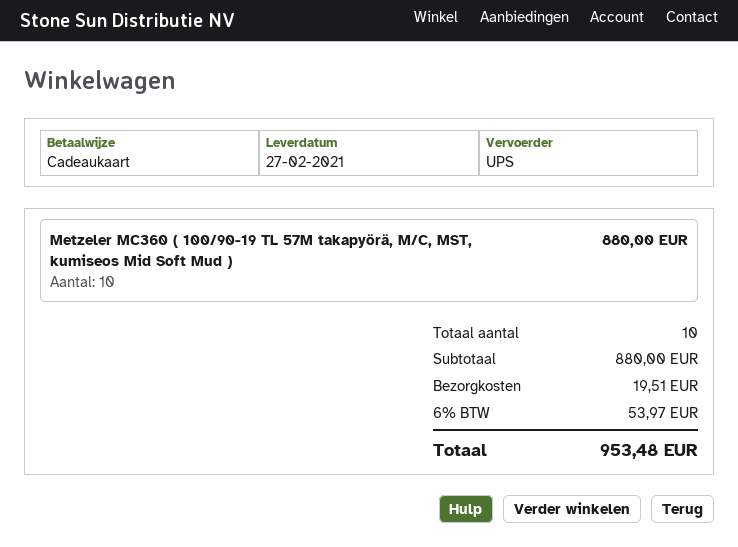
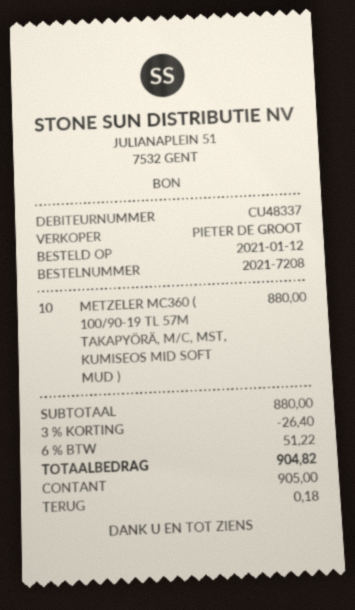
payment method: gift card -> cash
discount: none -> 3% = 26.40
shipping: 19.51 -> none
tax: 6% = 53.97 -> 6% = 51.22
total: 953.48 -> 904.82

